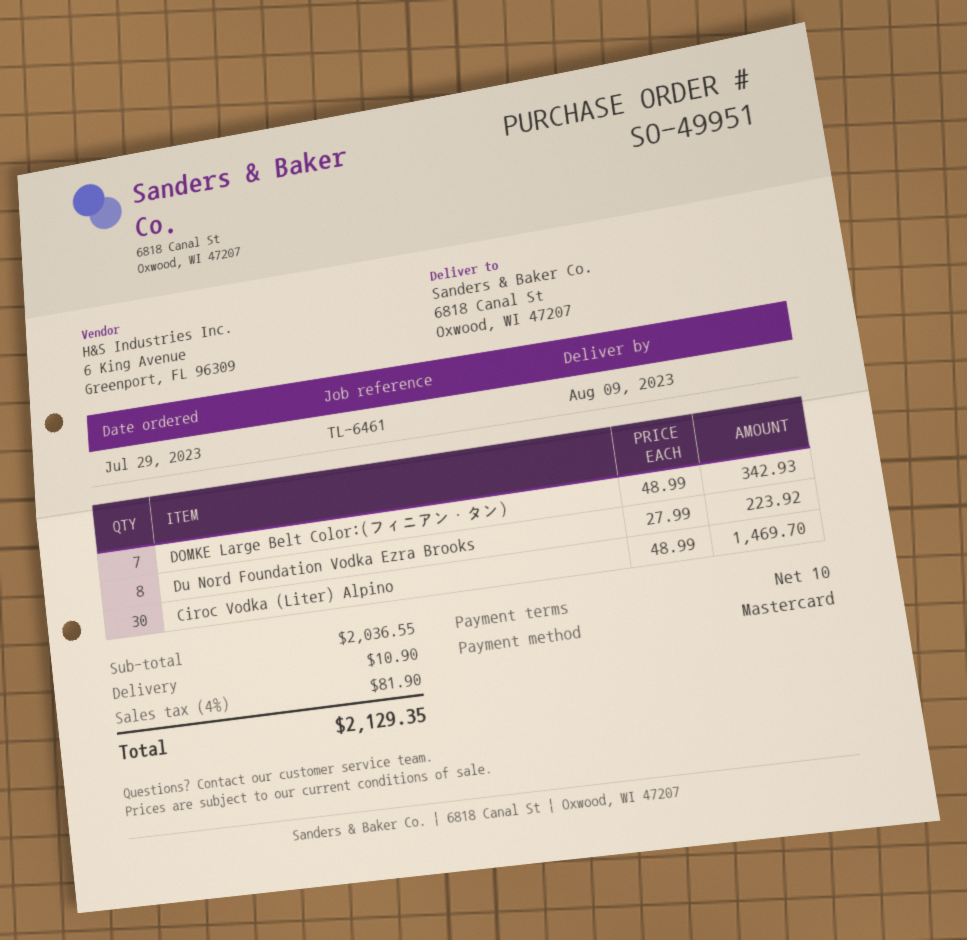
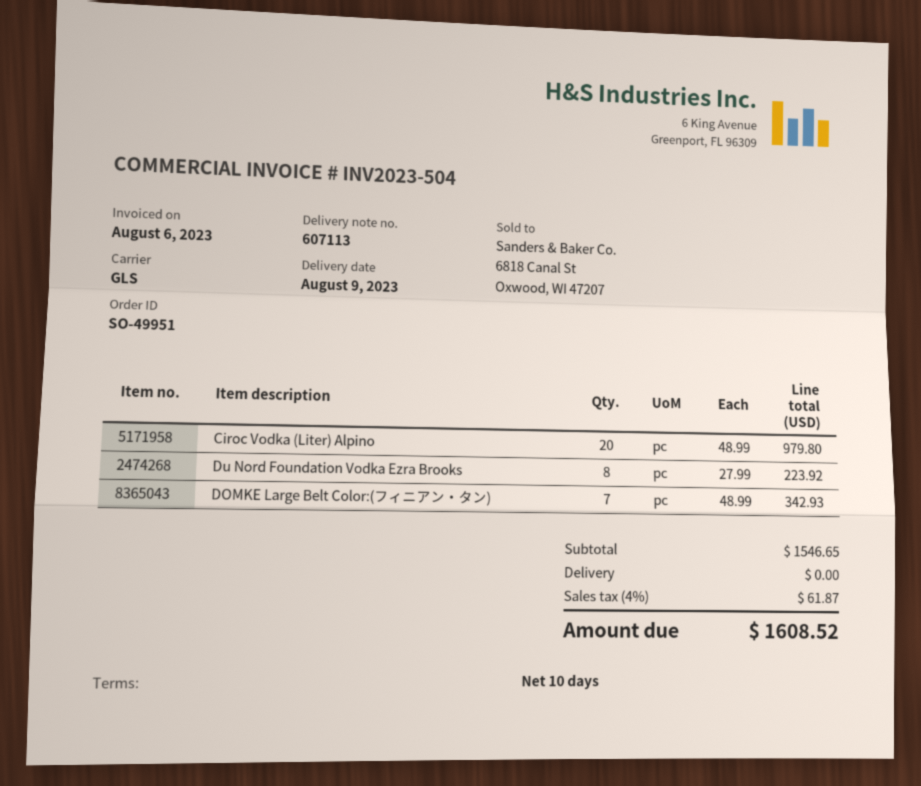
Ciroc Vodka (Liter) Alpino: 30 x 48.99 = 1469.70 -> 20 x 48.99 = 979.80
subtotal: 2036.55 -> 1546.65
shipping: 10.90 -> 0.00
tax: 4% = 81.90 -> 4% = 61.87
total: 2129.35 -> 1608.52

